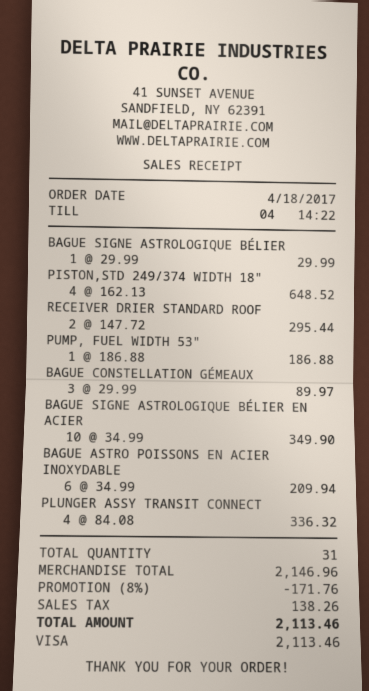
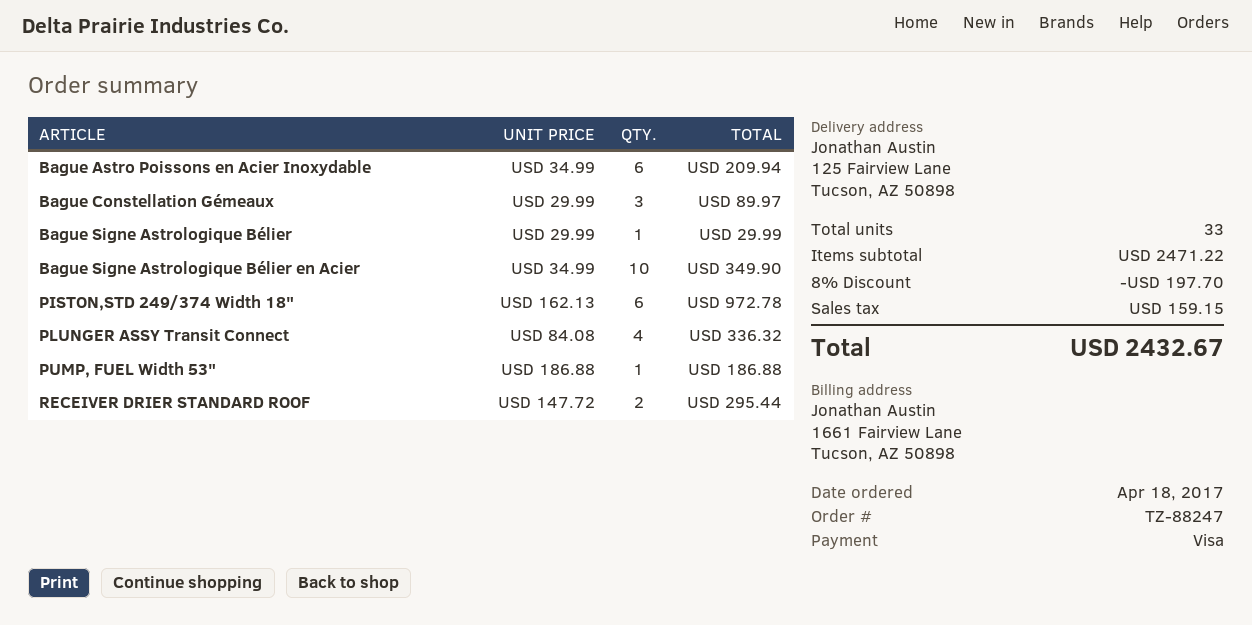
PISTON,STD 249/374 WIDTH 18": 4 x 162.13 = 648.52 -> 6 x 162.13 = 972.78
total quantity: 31 -> 33
subtotal: 2146.96 -> 2471.22
discount: 8% = 171.76 -> 8% = 197.70
tax: 138.26 -> 159.15
total: 2113.46 -> 2432.67

